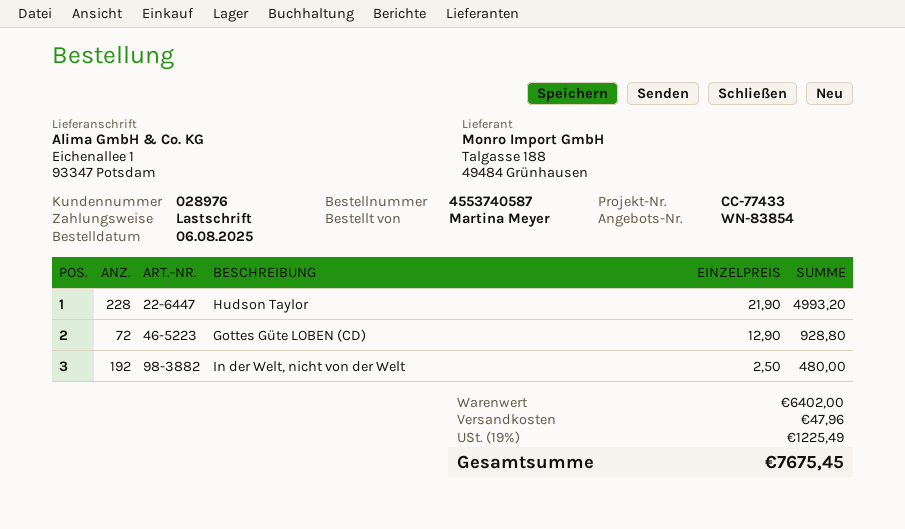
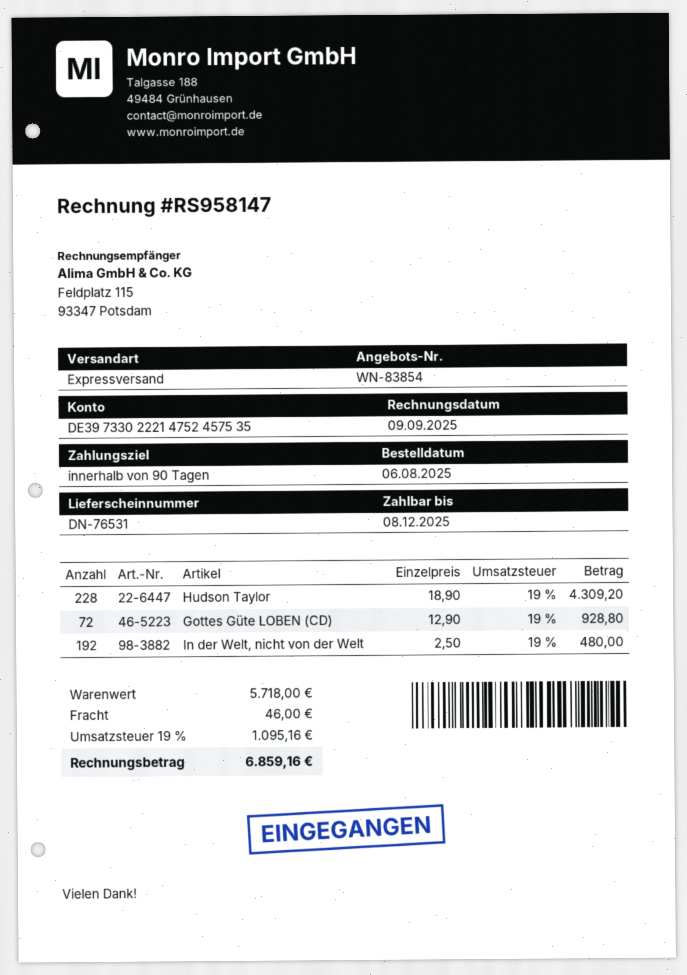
Hudson Taylor: 228 x 21.90 = 4993.20 -> 228 x 18.90 = 4309.20
subtotal: 6402.00 -> 5718.00
shipping: 47.96 -> 46.00
tax: 19% = 1225.49 -> 19% = 1095.16
total: 7675.45 -> 6859.16

